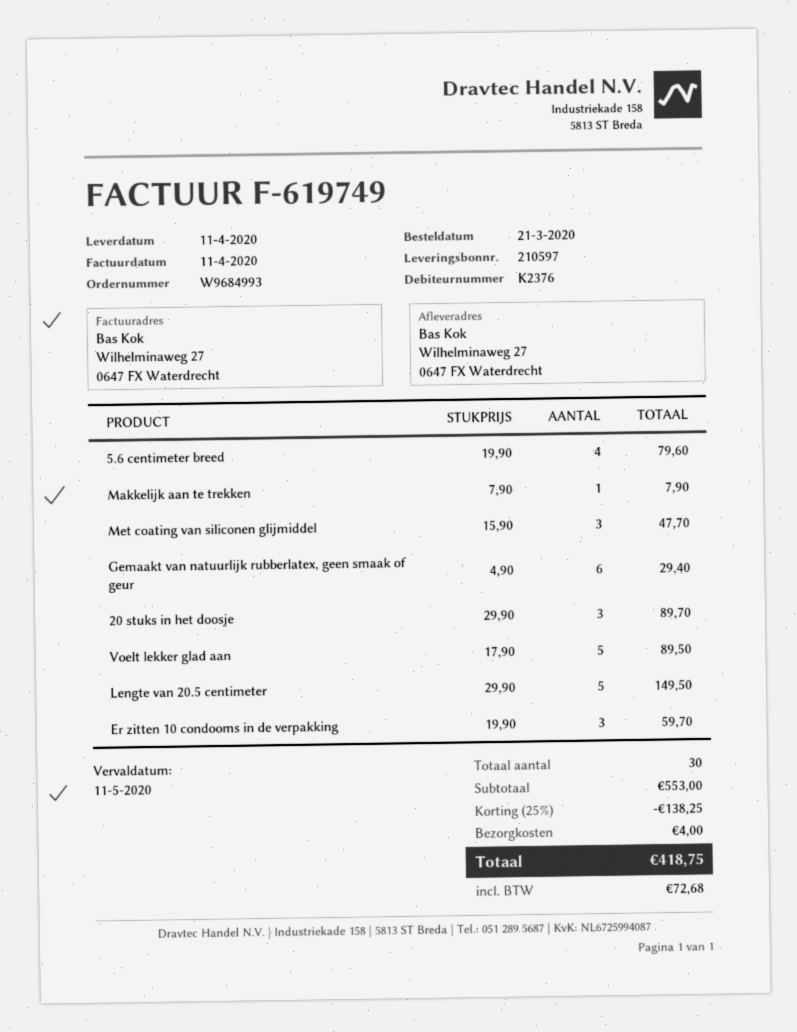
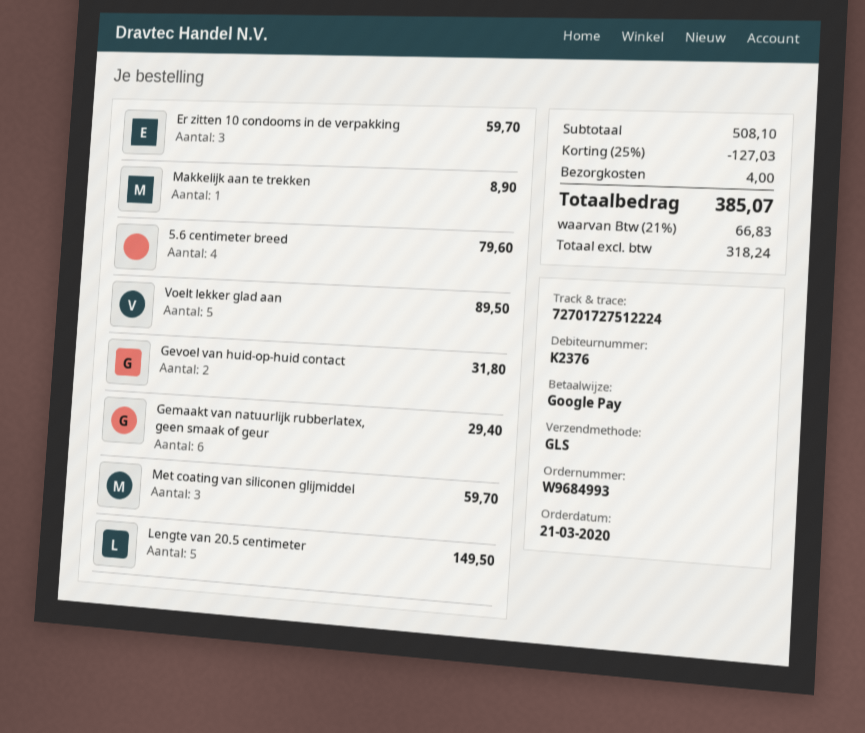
Makkelijk aan te trekken: 1 for 7.90 -> 1 for 8.90
Met coating van siliconen glijmiddel: 3 for 47.70 -> 3 for 59.70
20 stuks in het doosje: 3 for 89.70 -> none
Gevoel van huid-op-huid contact: none -> 2 for 31.80
subtotal: 553.00 -> 508.10
discount: 25% = 138.25 -> 25% = 127.03
tax: 72.68 -> 66.83
total: 418.75 -> 385.07

